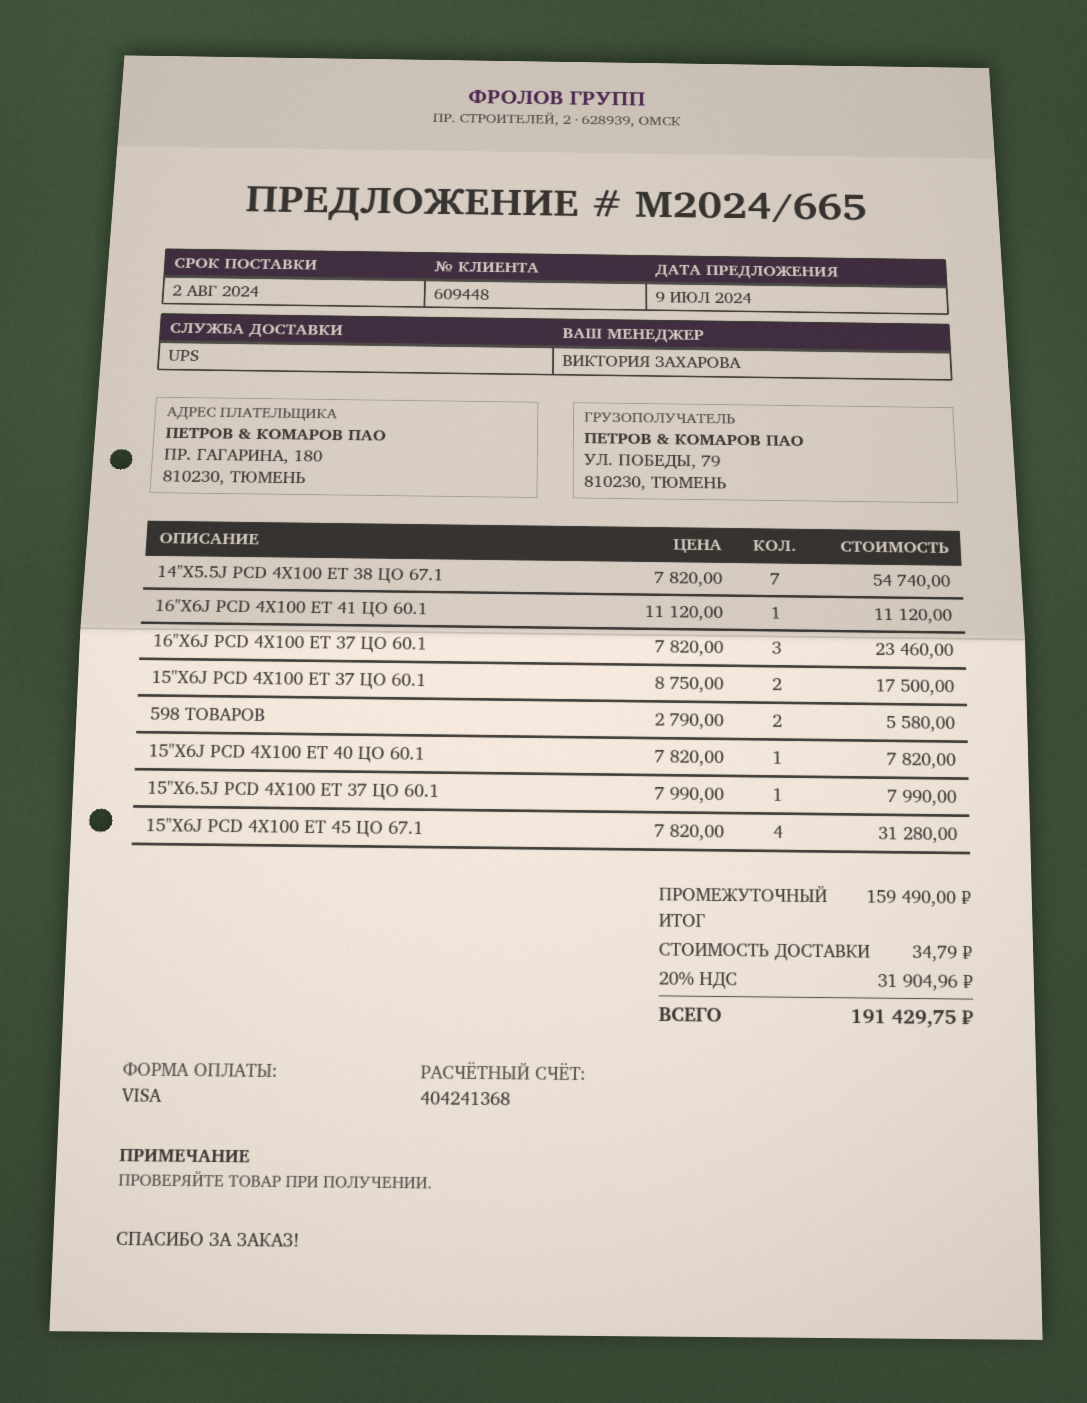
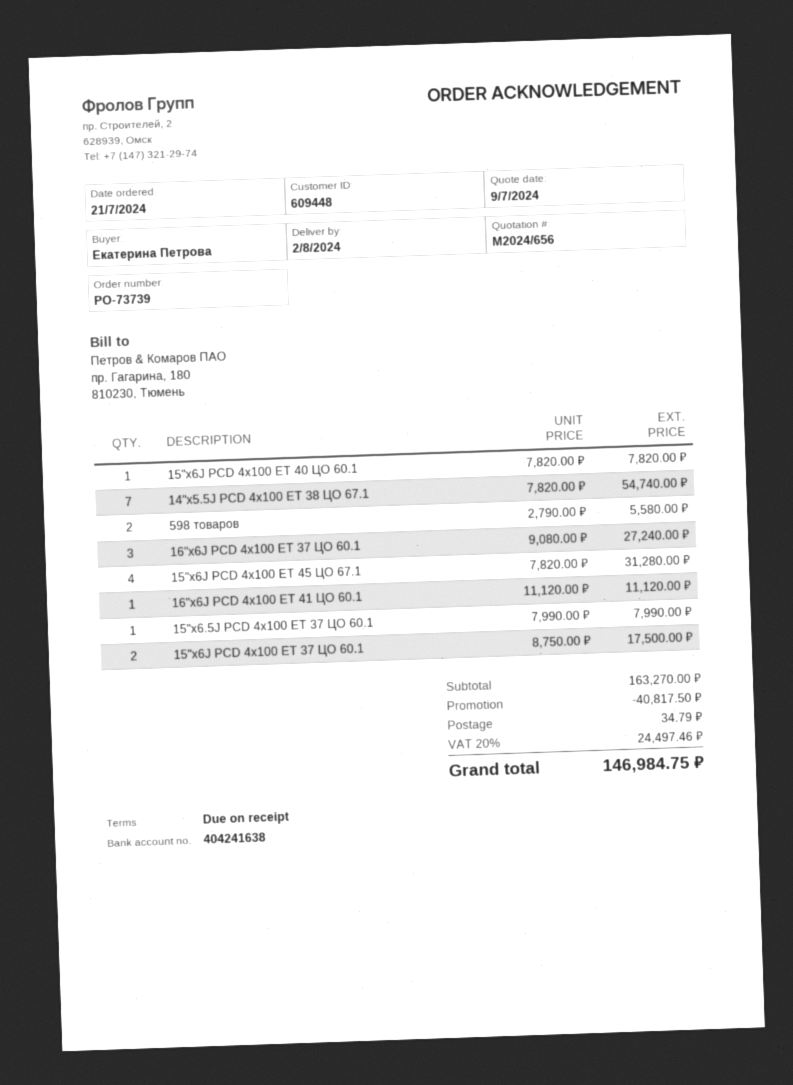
quote number: M2024/665 -> M2024/656
bank account: 404241368 -> 404241638
16"X6J PCD 4X100 ЕТ 37 ЦО 60.1: 3 x 7820.00 = 23460.00 -> 3 x 9080.00 = 27240.00
subtotal: 159490.00 -> 163270.00
discount: none -> 40817.50
tax: 20% = 31904.96 -> 20% = 24497.46
total: 191429.75 -> 146984.75

